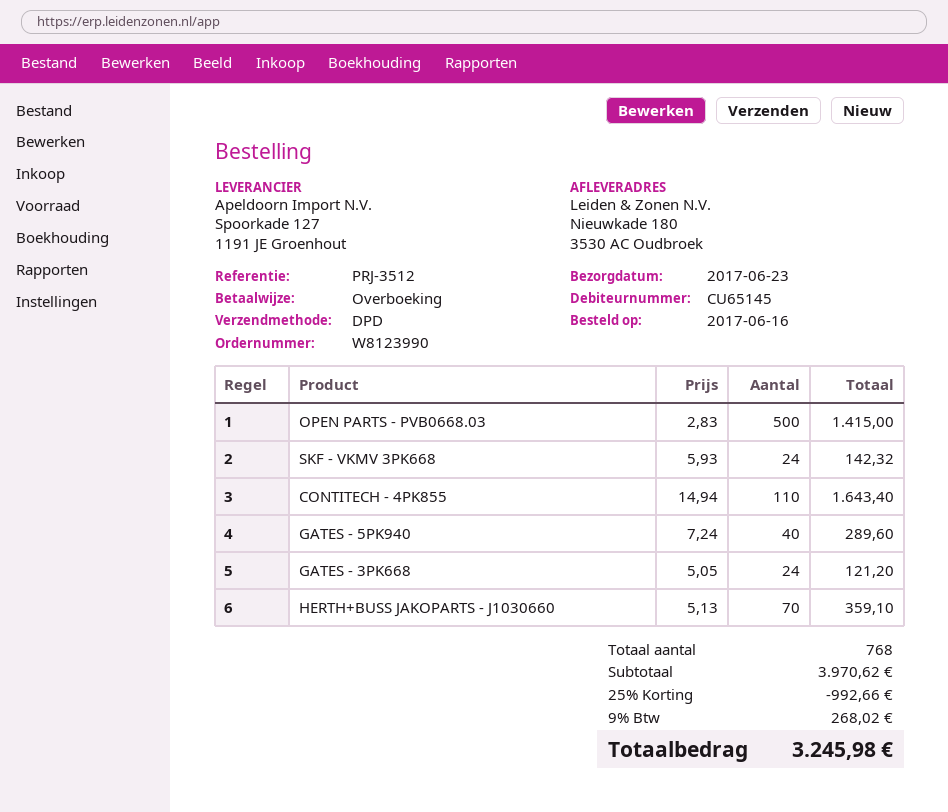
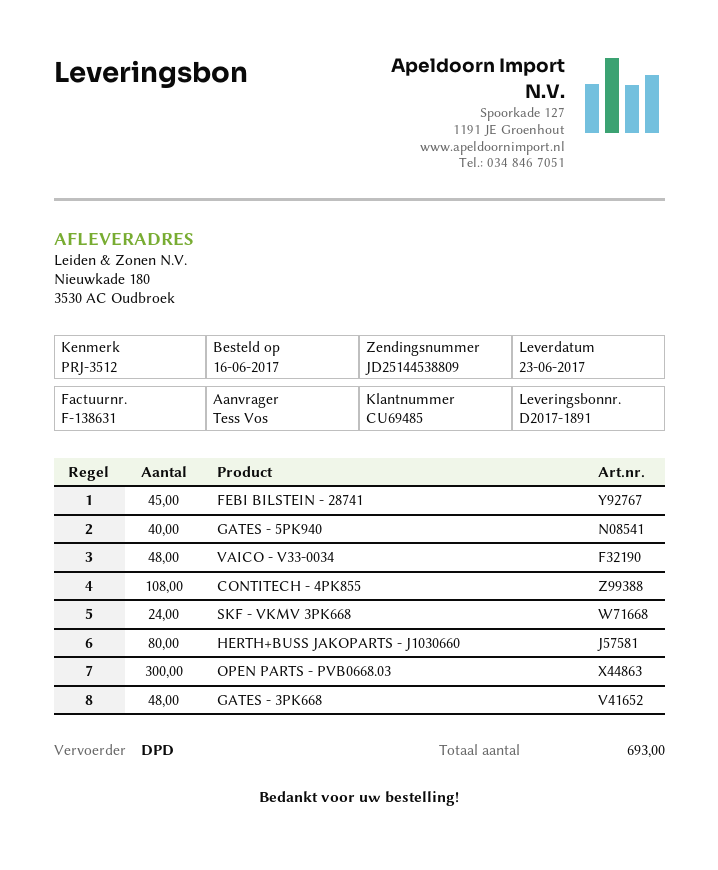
customer number: CU65145 -> CU69485
OPEN PARTS - PVB0668.03: 500 -> 300
CONTITECH - 4PK855: 110 -> 108
GATES - 3PK668: 24 -> 48
HERTH+BUSS JAKOPARTS - J1030660: 70 -> 80
FEBI BILSTEIN - 28741: none -> 45
VAICO - V33-0034: none -> 48
total quantity: 768 -> 693

